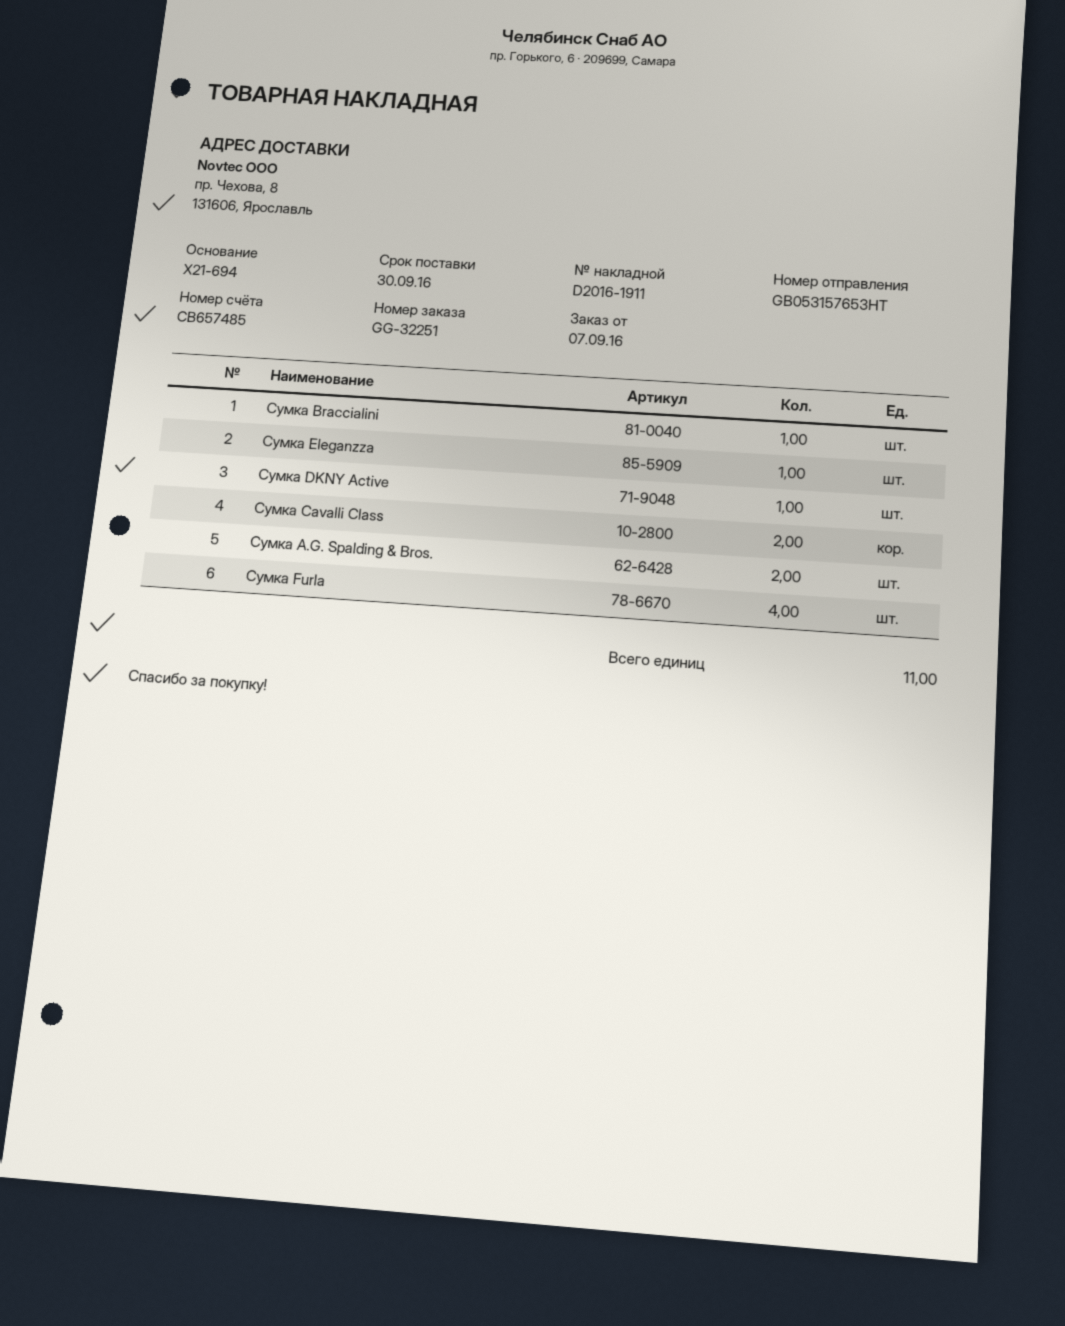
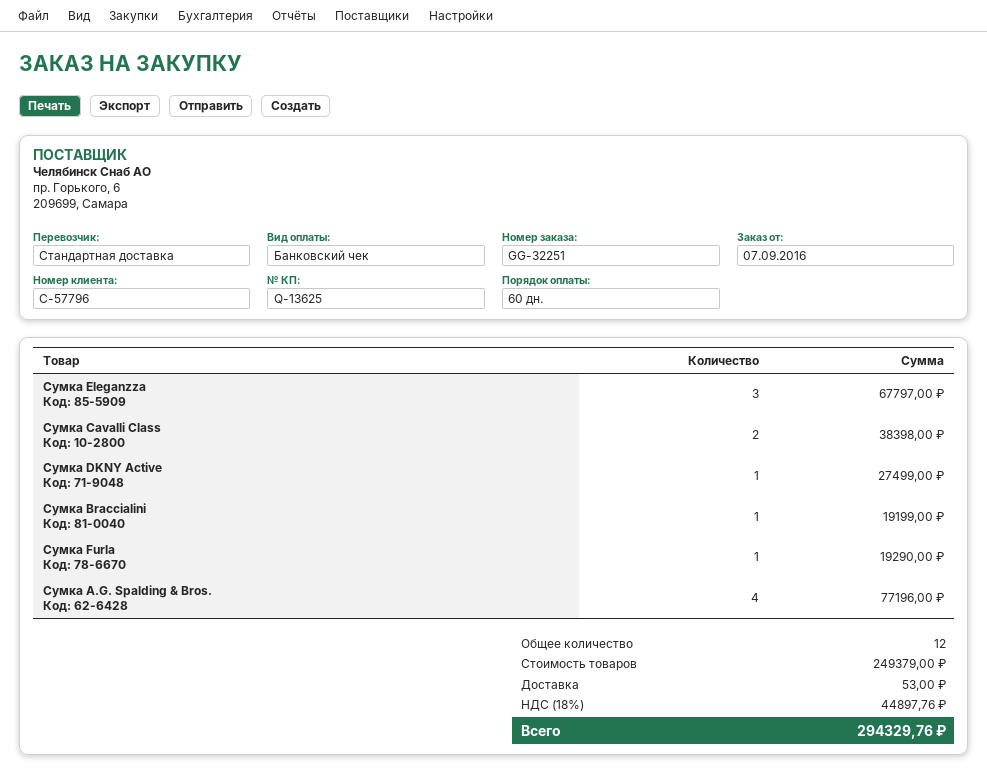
Сумка Eleganzza: 1 -> 3
Сумка A.G. Spalding & Bros.: 2 -> 4
Сумка Furla: 4 -> 1
total quantity: 11 -> 12

